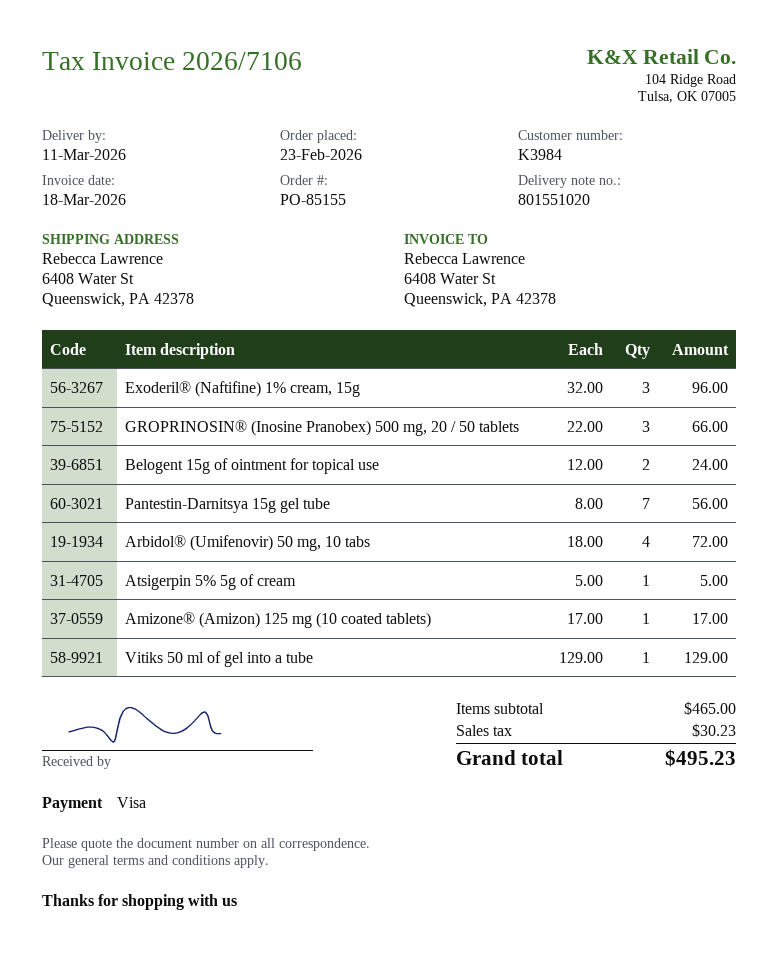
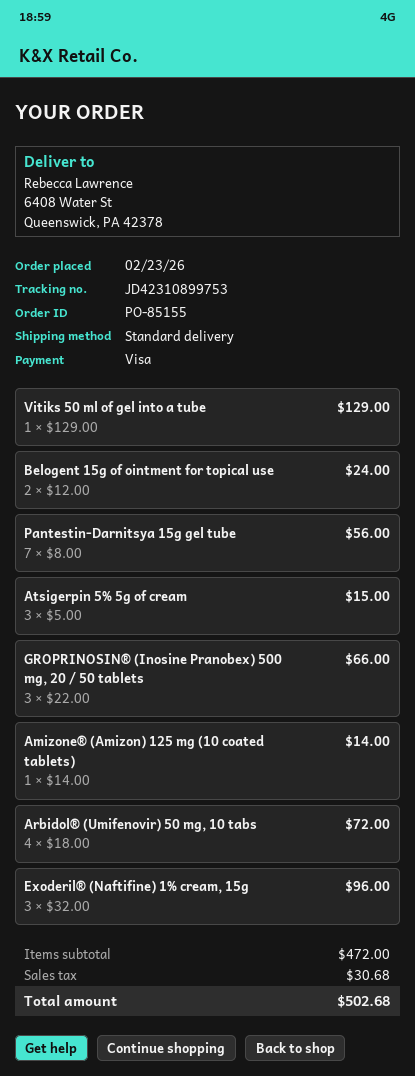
Atsigerpin 5% 5g of cream: 1 x 5.00 = 5.00 -> 3 x 5.00 = 15.00
Amizone® (Amizon) 125 mg (10 coated tablets): 1 x 17.00 = 17.00 -> 1 x 14.00 = 14.00
subtotal: 465.00 -> 472.00
tax: 30.23 -> 30.68
total: 495.23 -> 502.68

